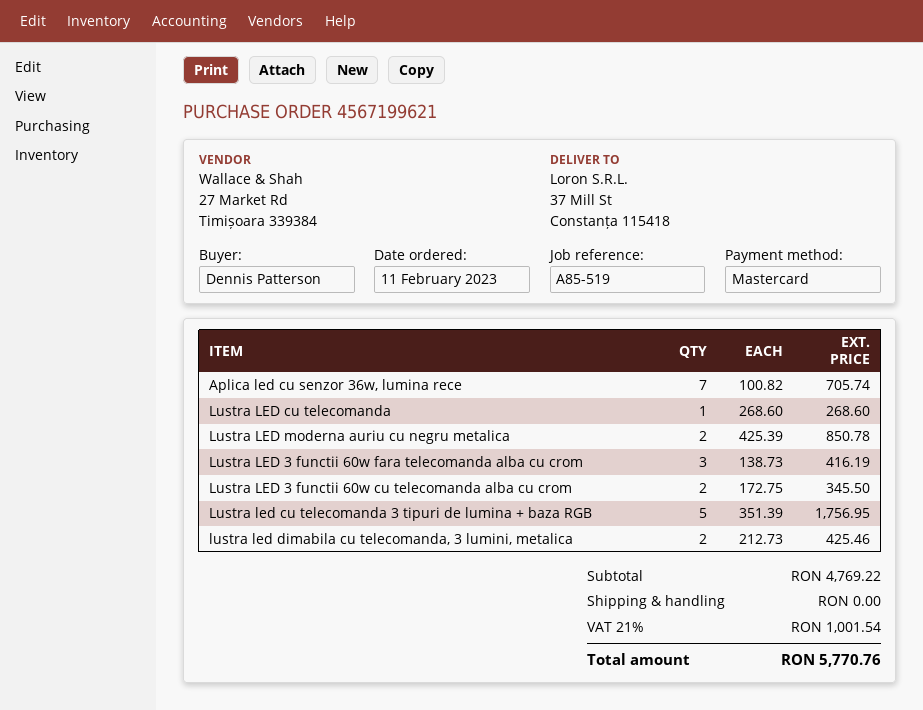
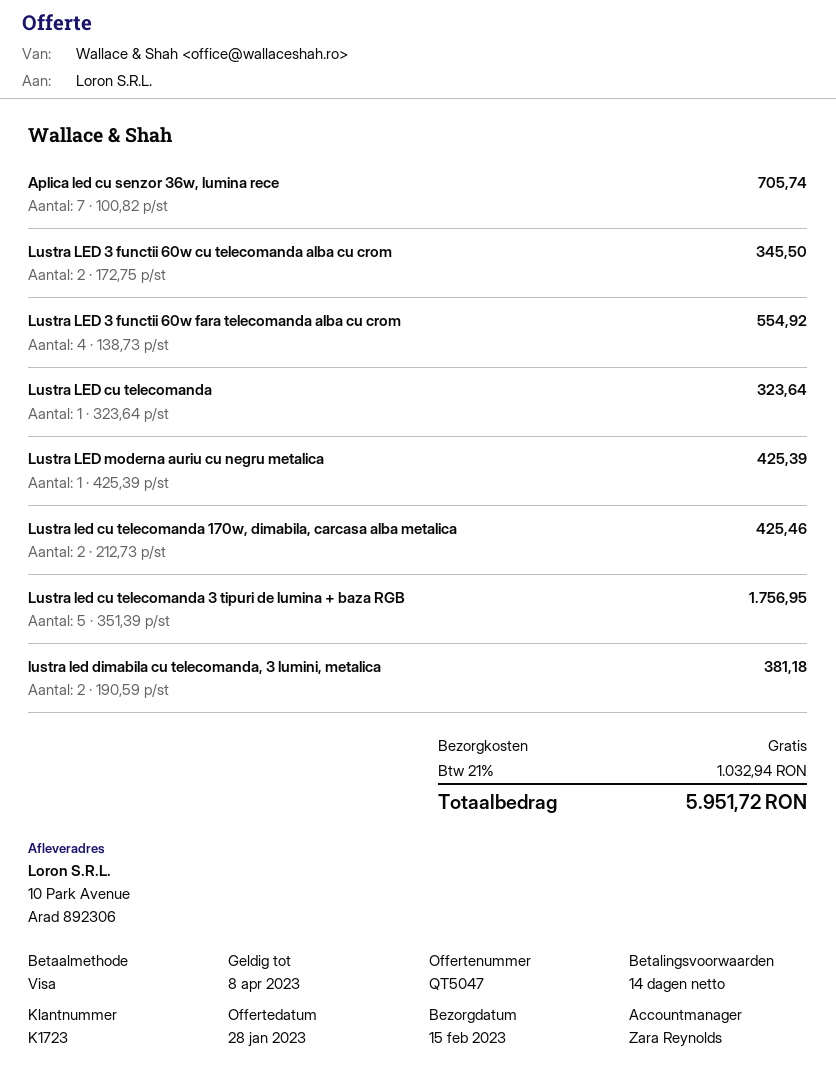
payment method: Mastercard -> Visa
ship to: 37 Mill St, Constanța 115418 -> 10 Park Avenue, Arad 892306
Lustra LED cu telecomanda: 1 x 268.60 = 268.60 -> 1 x 323.64 = 323.64
Lustra LED moderna auriu cu negru metalica: 2 x 425.39 = 850.78 -> 1 x 425.39 = 425.39
Lustra LED 3 functii 60w fara telecomanda alba cu crom: 3 x 138.73 = 416.19 -> 4 x 138.73 = 554.92
lustra led dimabila cu telecomanda, 3 lumini, metalica: 2 x 212.73 = 425.46 -> 2 x 190.59 = 381.18
Lustra led cu telecomanda 170w, dimabila, carcasa alba metalica: none -> 2 x 212.73 = 425.46
tax: 21% = 1001.54 -> 21% = 1032.94
total: 5770.76 -> 5951.72

